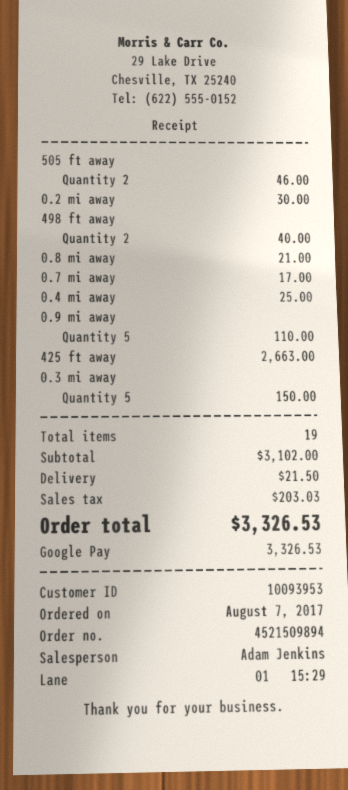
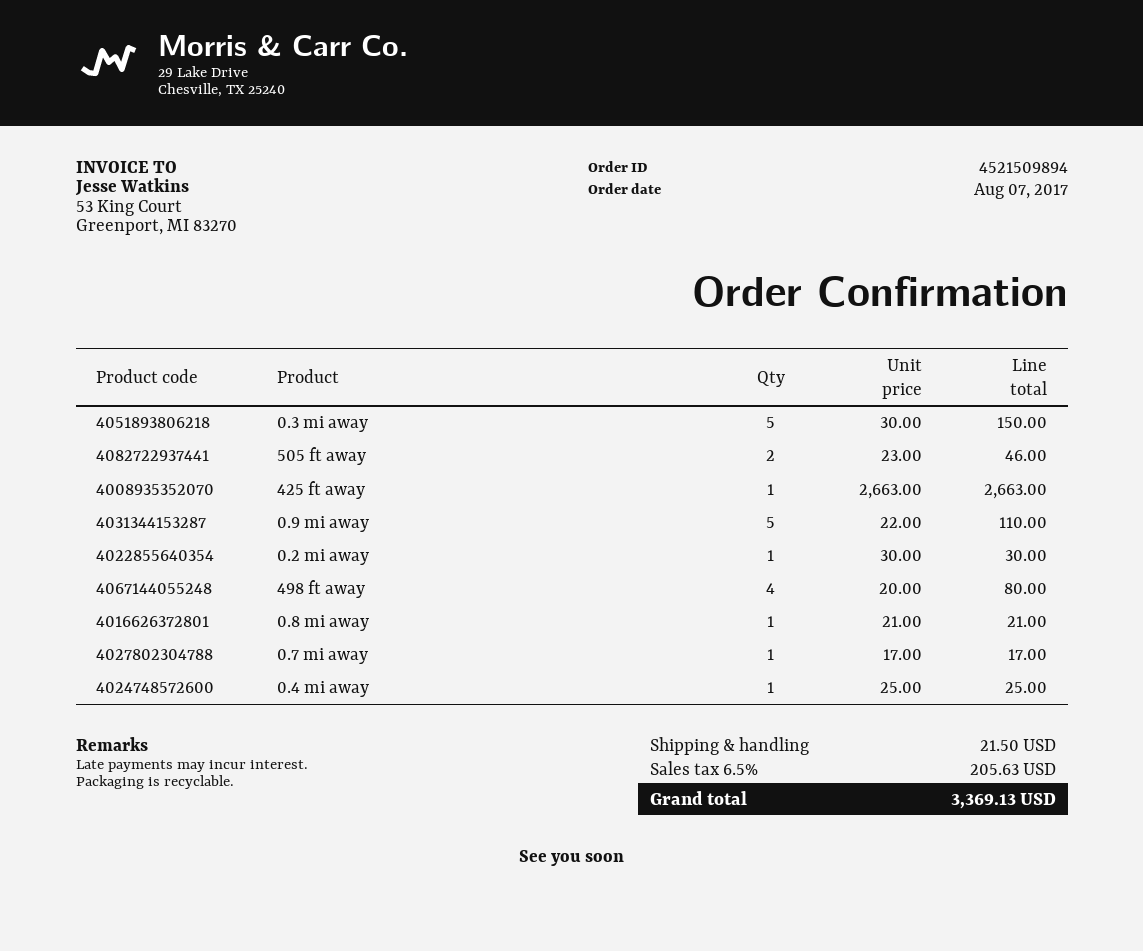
498 ft away: 2 for 40.00 -> 4 for 80.00
tax: 203.03 -> 205.63
total: 3326.53 -> 3369.13

